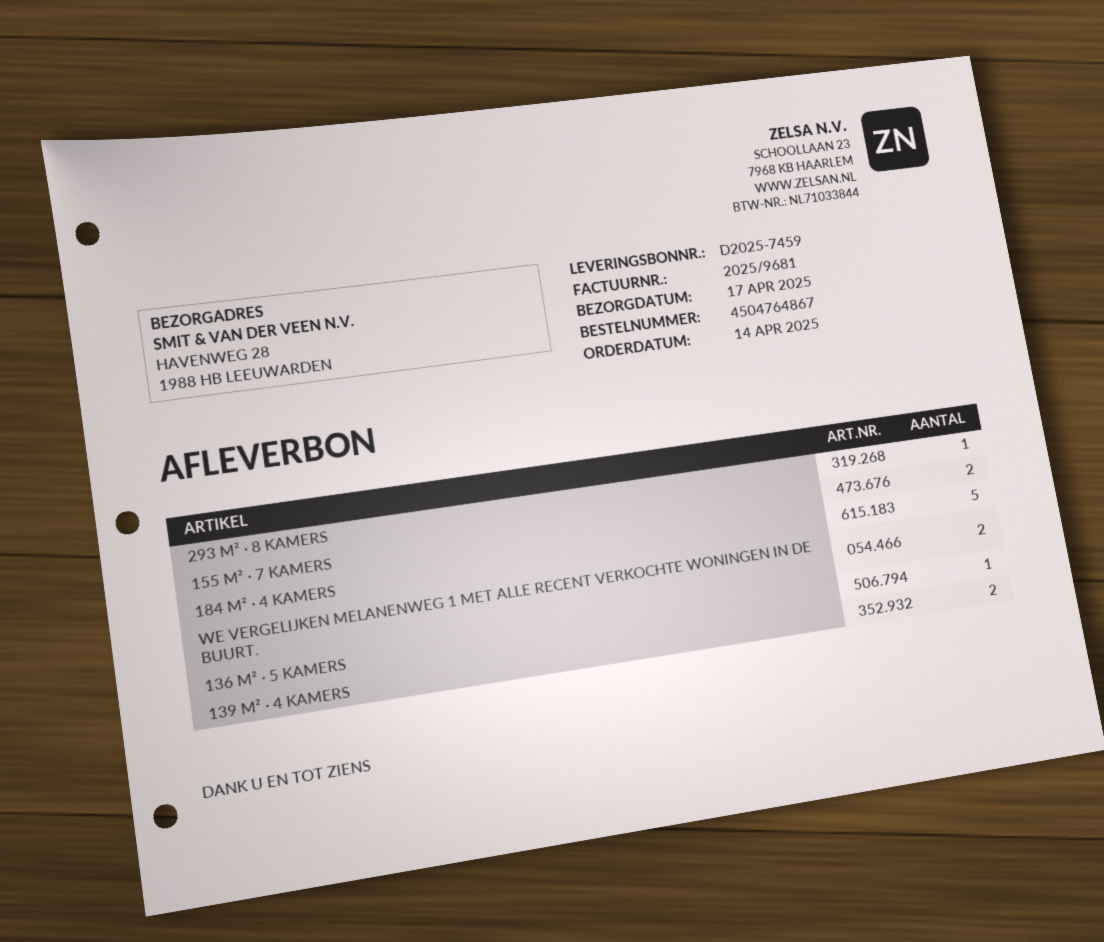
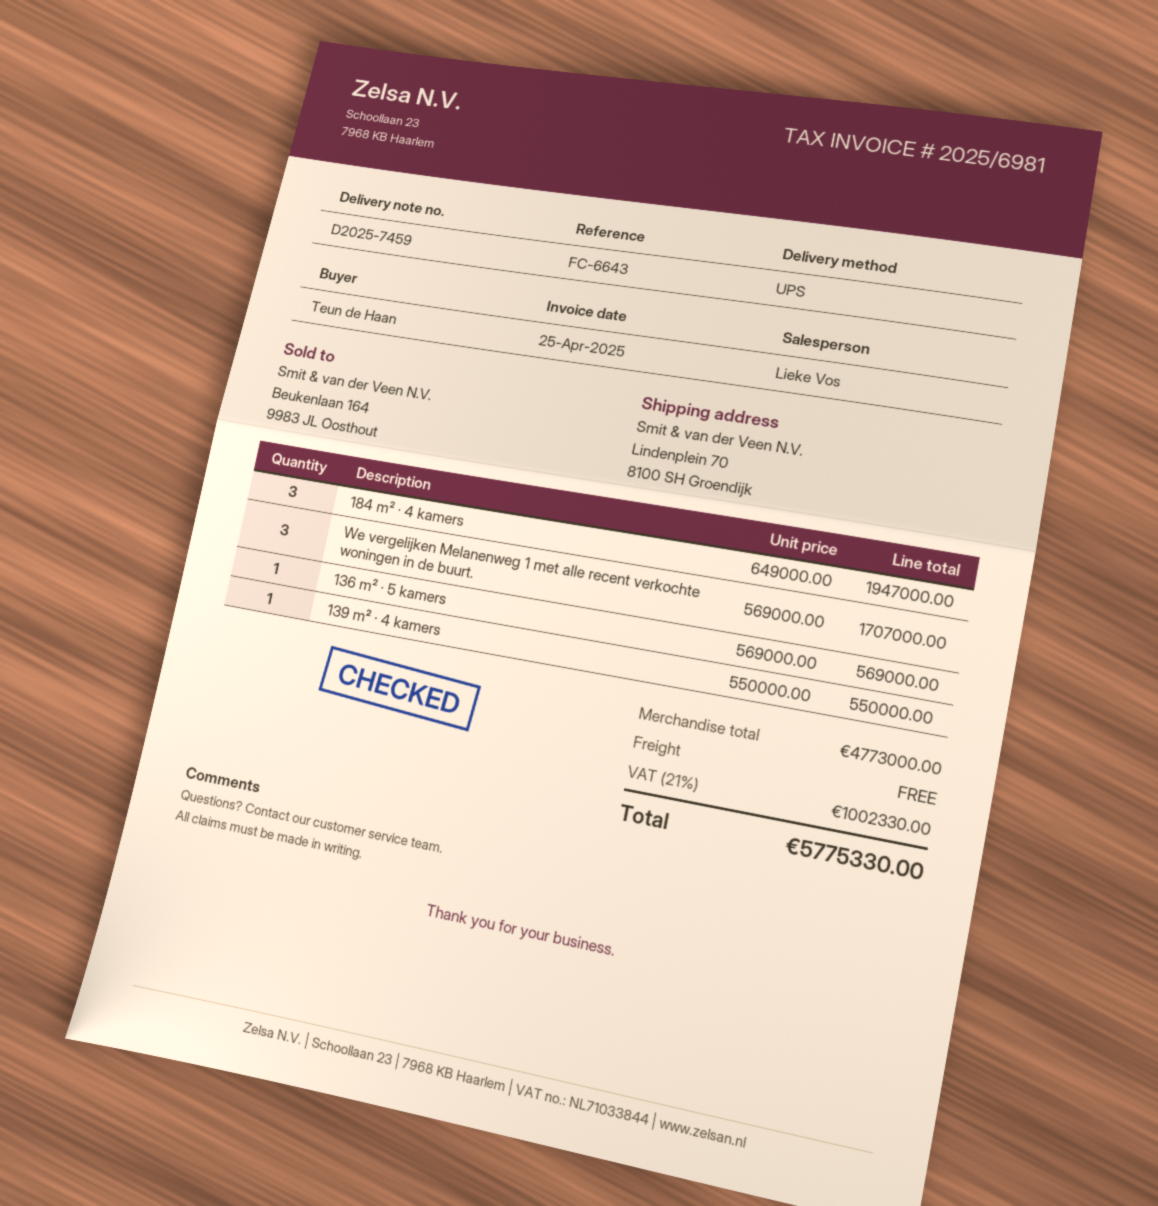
invoice number: 2025/9681 -> 2025/6981
ship to: HAVENWEG 28, 1988 HB LEEUWARDEN -> Lindenplein 70, 8100 SH Groendijk
293 M² · 8 KAMERS: 1 -> none
155 M² · 7 KAMERS: 2 -> none
184 M² · 4 KAMERS: 5 -> 3
WE VERGELIJKEN MELANENWEG 1 MET ALLE RECENT VERKOCHTE WONINGEN IN DE BUURT.: 2 -> 3
139 M² · 4 KAMERS: 2 -> 1

